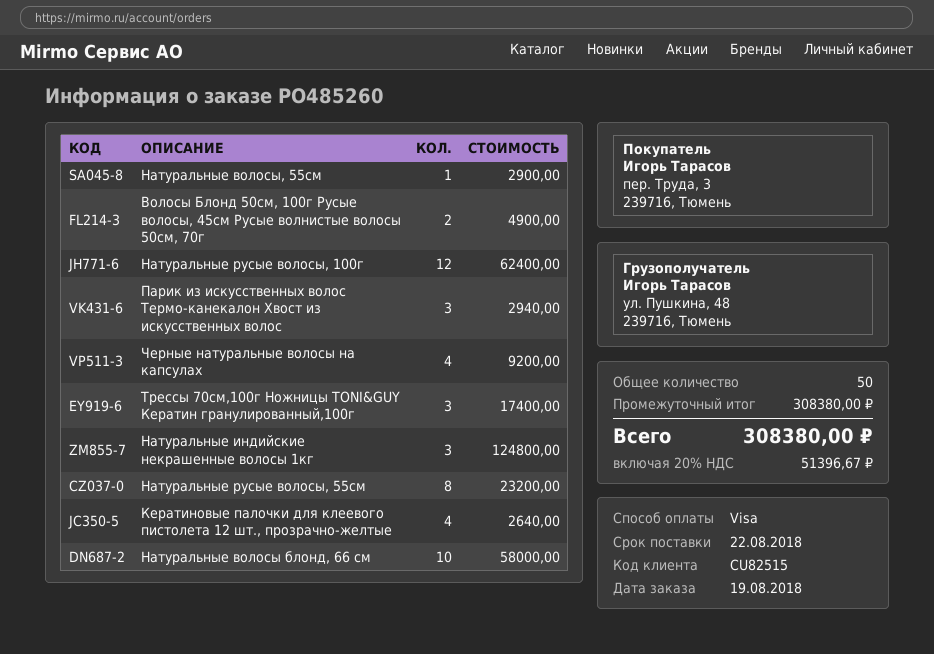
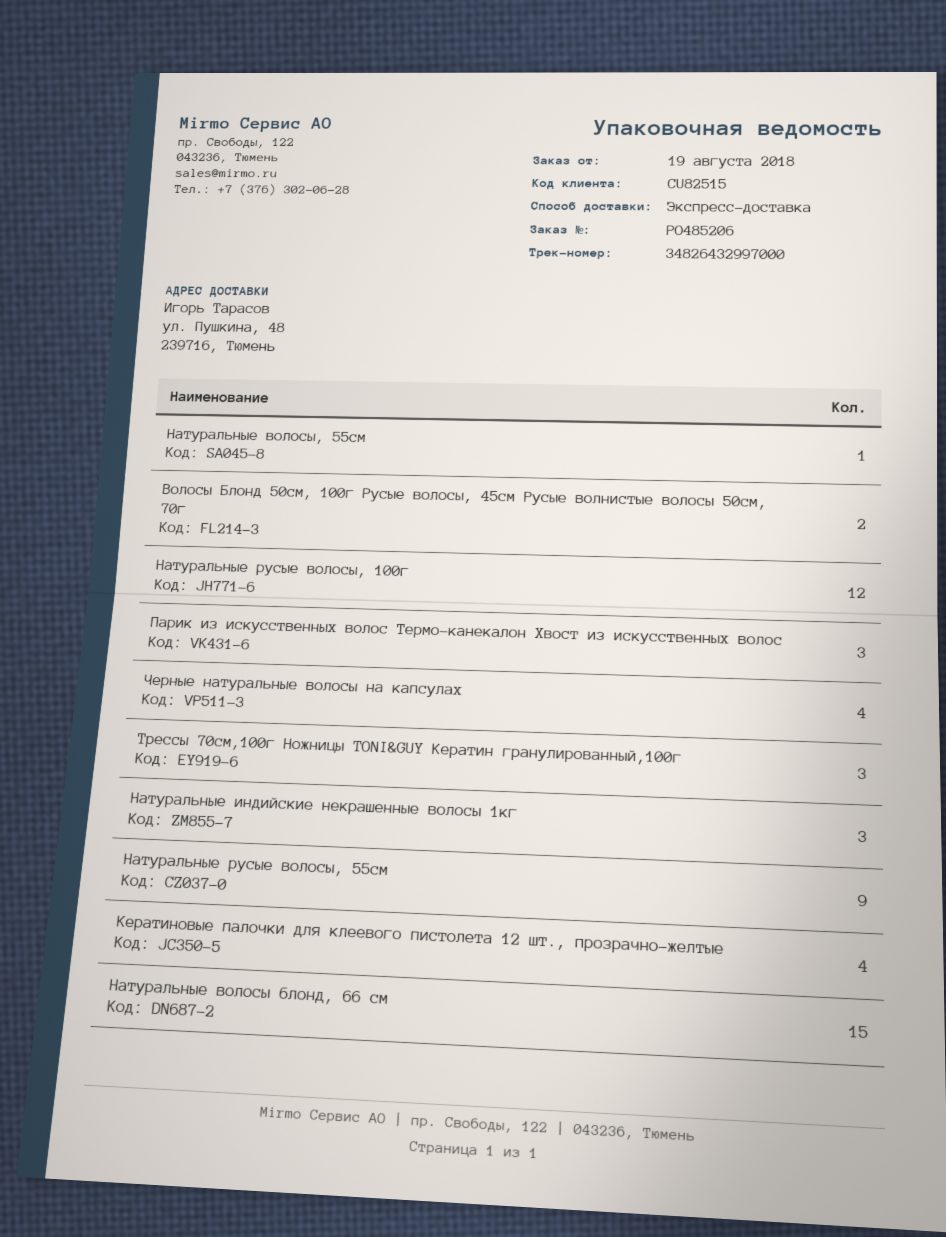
order number: PO485260 -> PO485206
Натуральные русые волосы, 55см: 8 -> 9
Натуральные волосы блонд, 66 см: 10 -> 15

